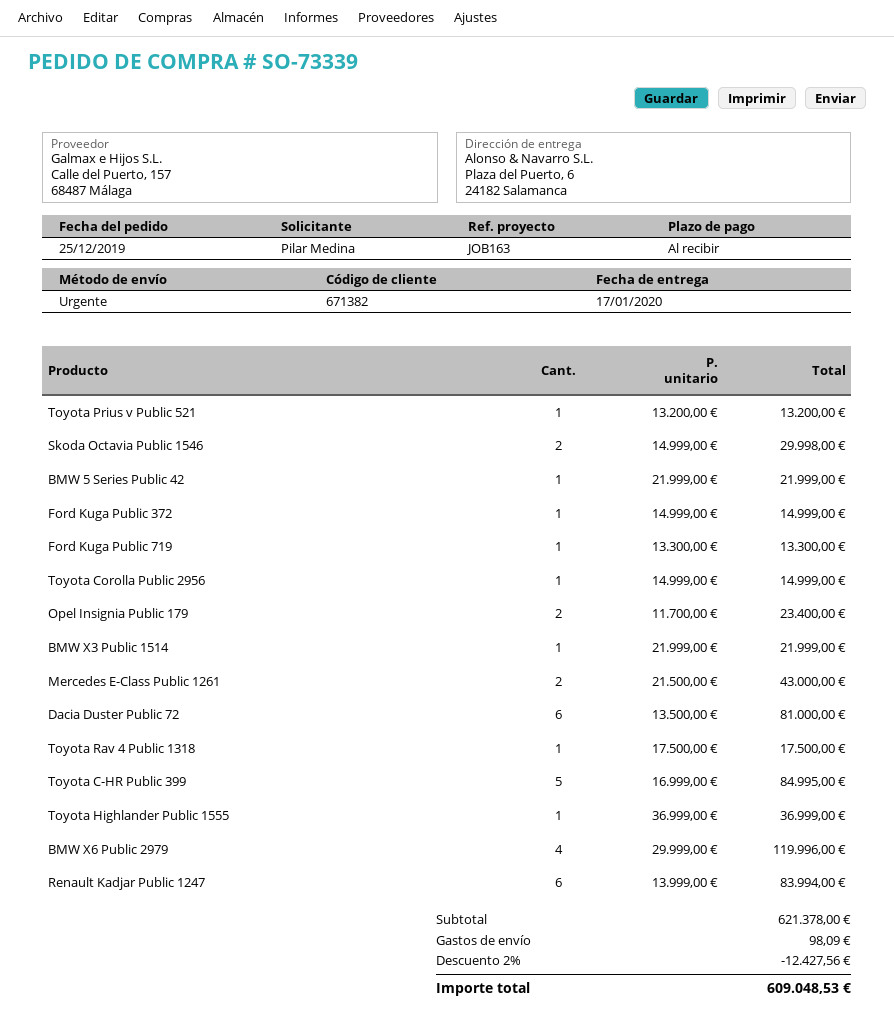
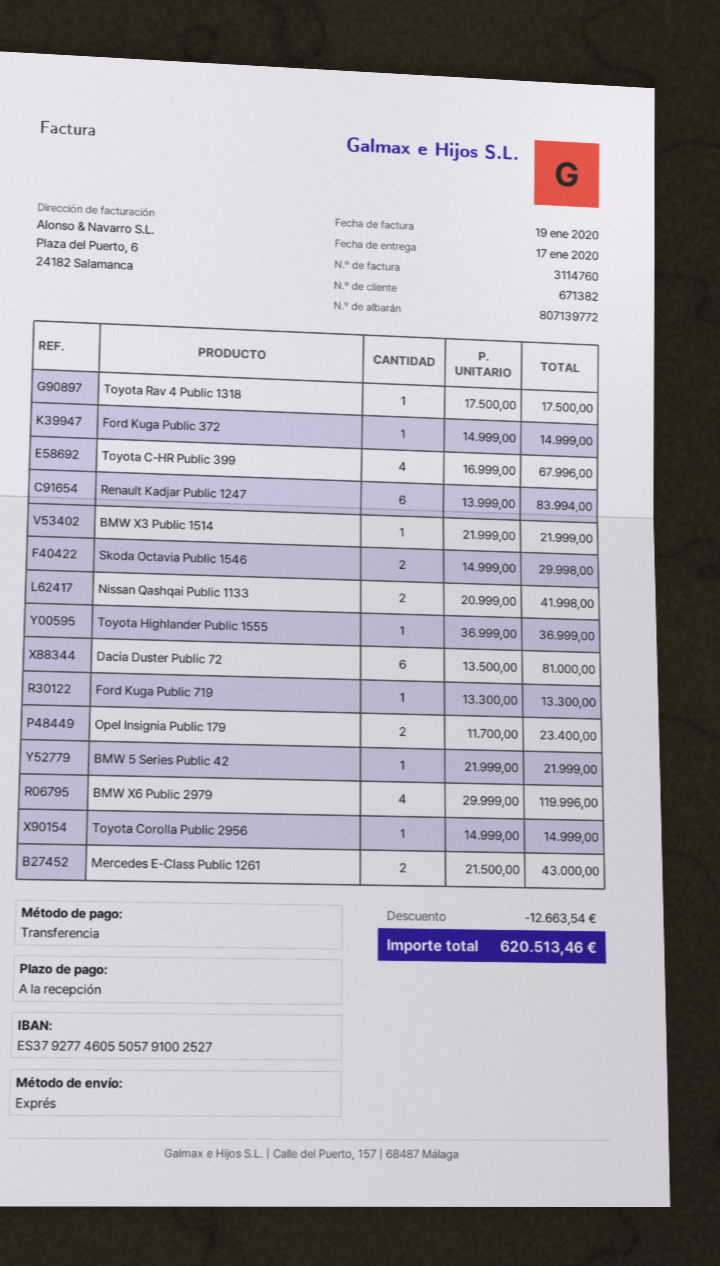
Toyota Prius v Public 521: 1 x 13200.00 = 13200.00 -> none
Toyota C-HR Public 399: 5 x 16999.00 = 84995.00 -> 4 x 16999.00 = 67996.00
Nissan Qashqai Public 1133: none -> 2 x 20999.00 = 41998.00
discount: 12427.56 -> 12663.54
shipping: 98.09 -> none
total: 609048.53 -> 620513.46

